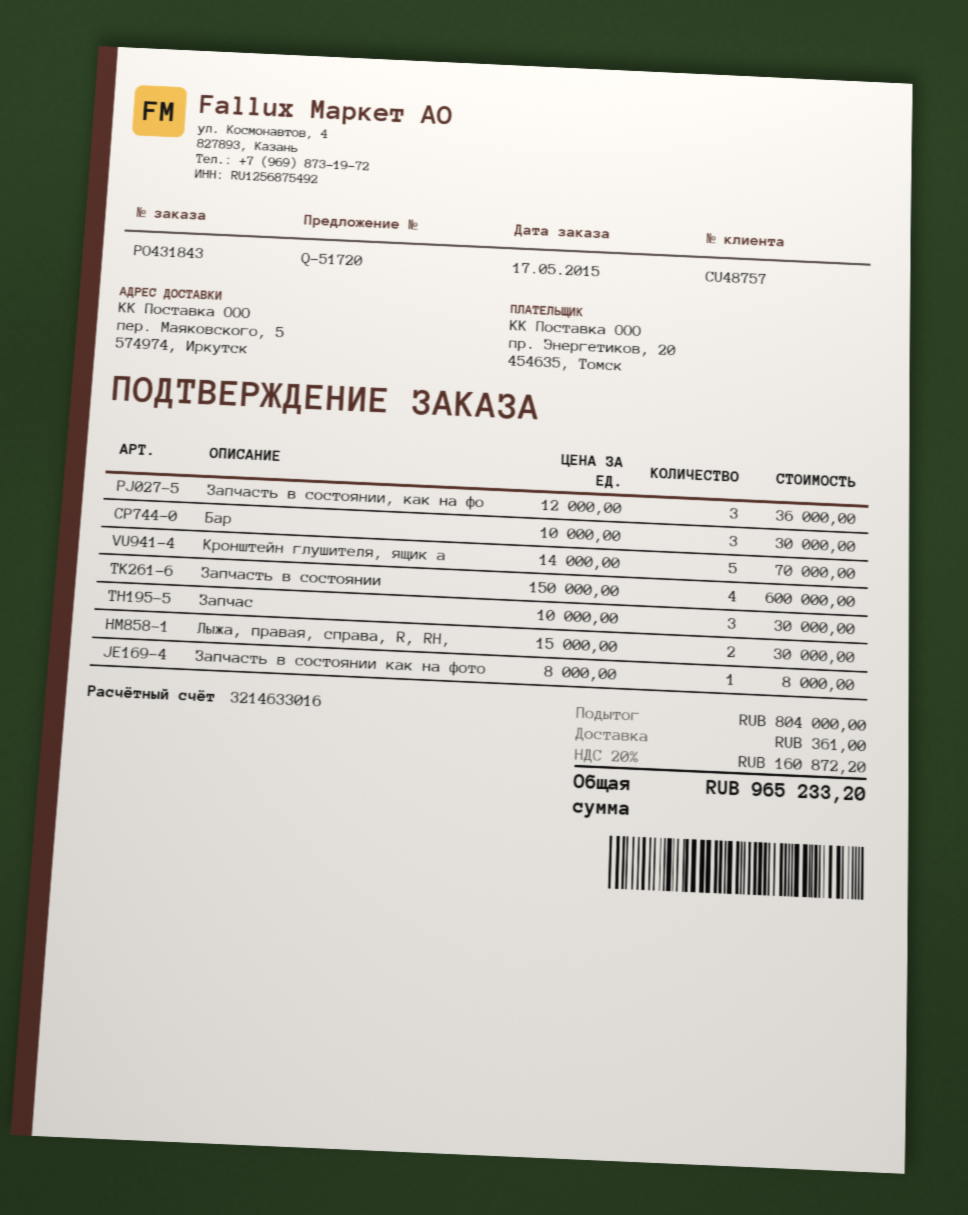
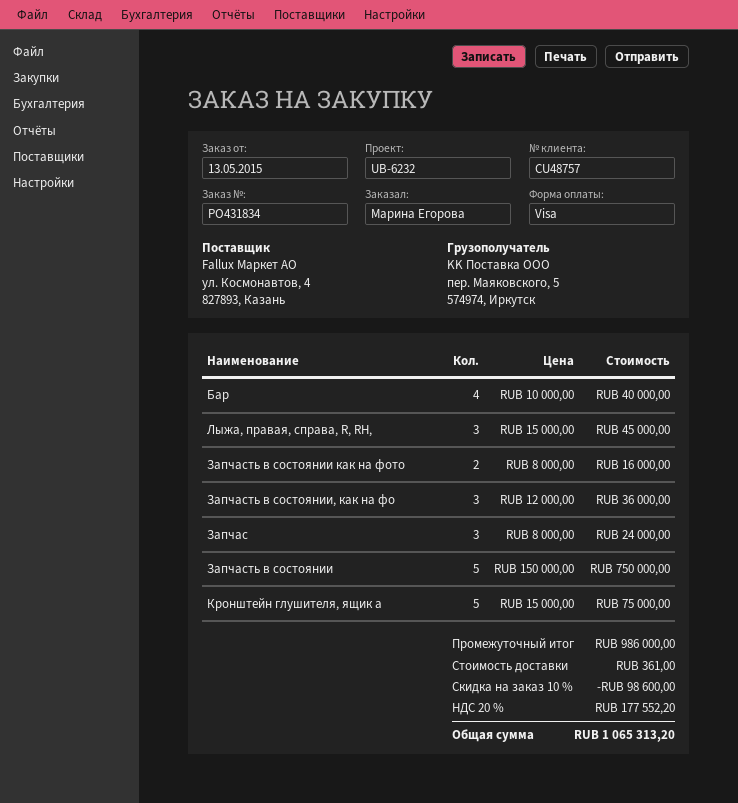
order number: PO431843 -> PO431834
order date: 2015-05-17 -> 2015-05-13
Бар: 3 x 10000.00 = 30000.00 -> 4 x 10000.00 = 40000.00
Кронштейн глушителя, ящик а: 5 x 14000.00 = 70000.00 -> 5 x 15000.00 = 75000.00
Запчасть в состоянии: 4 x 150000.00 = 600000.00 -> 5 x 150000.00 = 750000.00
Запчас: 3 x 10000.00 = 30000.00 -> 3 x 8000.00 = 24000.00
Лыжа, правая, справа, R, RH,: 2 x 15000.00 = 30000.00 -> 3 x 15000.00 = 45000.00
Запчасть в состоянии как на фото: 1 x 8000.00 = 8000.00 -> 2 x 8000.00 = 16000.00
subtotal: 804000.00 -> 986000.00
discount: none -> 10% = 98600.00
tax: 20% = 160872.20 -> 20% = 177552.20
total: 965233.20 -> 1065313.20

